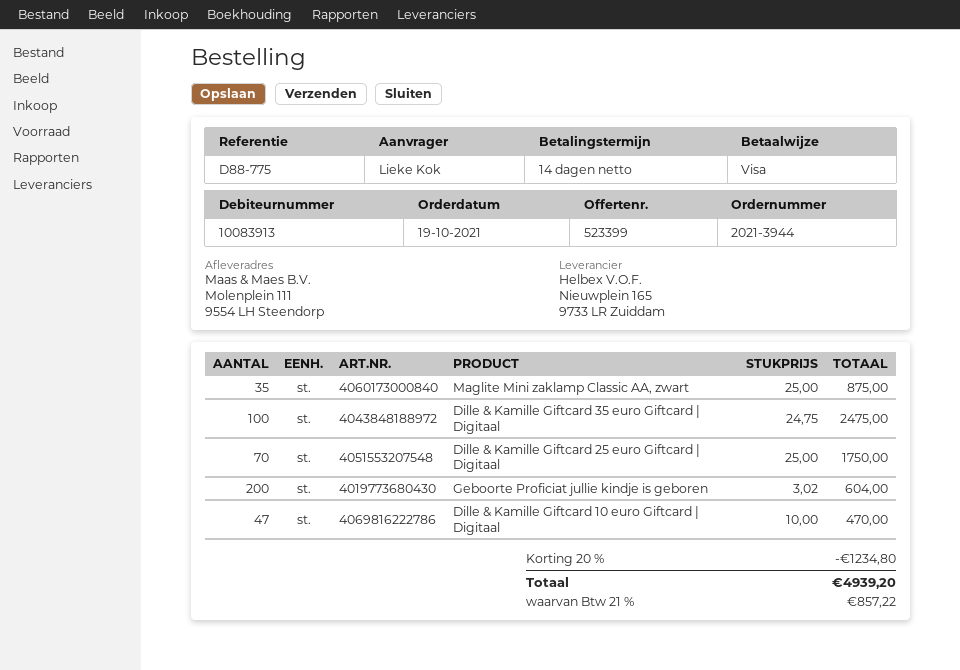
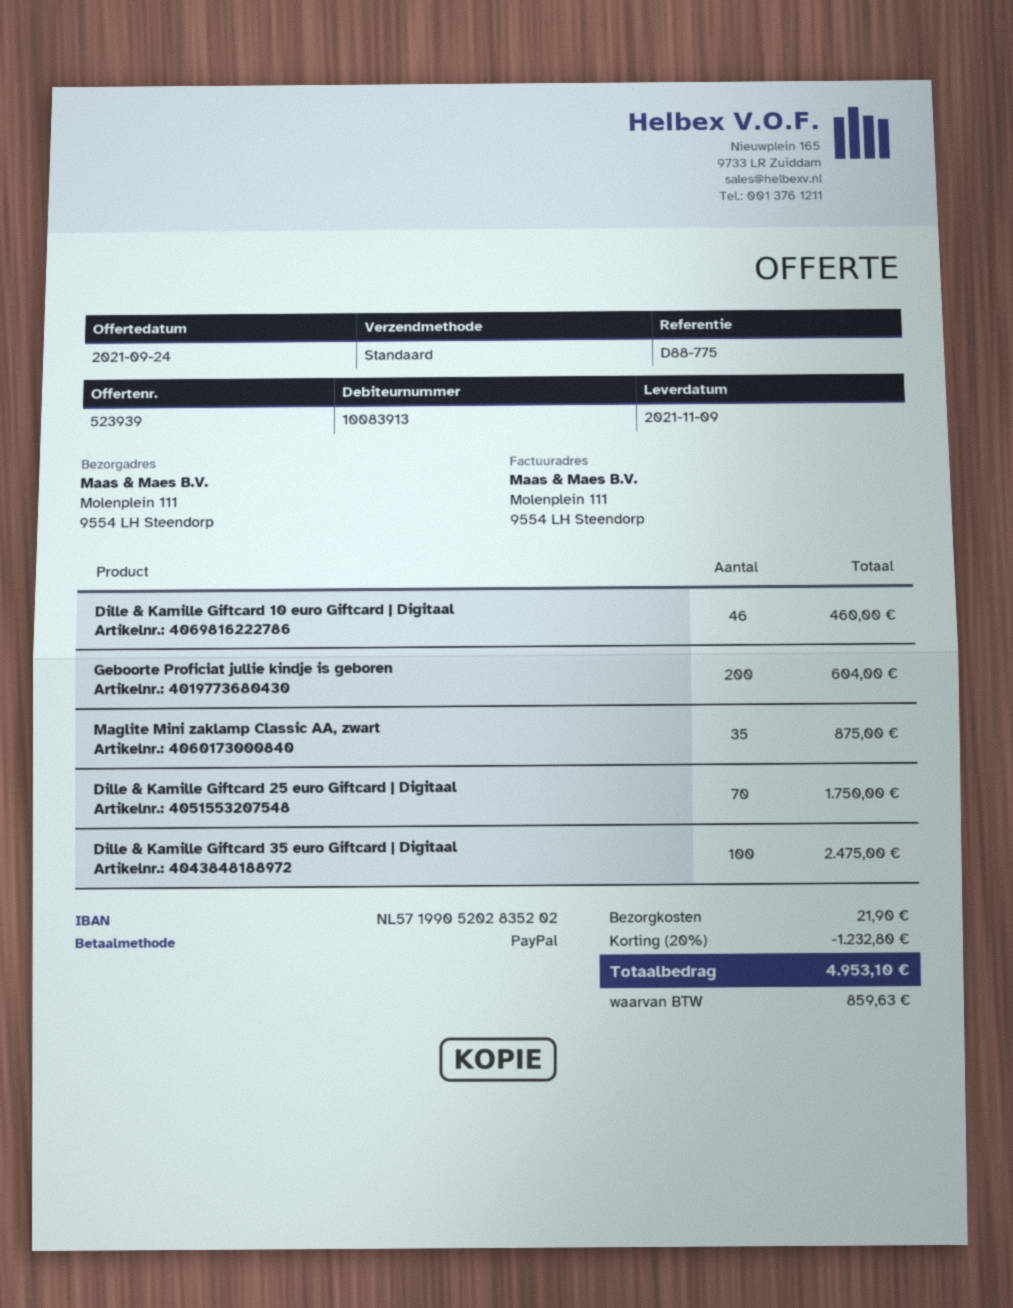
quote number: 523399 -> 523939
payment method: Visa -> PayPal
Dille & Kamille Giftcard 10 euro Giftcard | Digitaal: 47 for 470.00 -> 46 for 460.00
discount: 20% = 1234.80 -> 20% = 1232.80
shipping: none -> 21.90
tax: 857.22 -> 859.63
total: 4939.20 -> 4953.10

